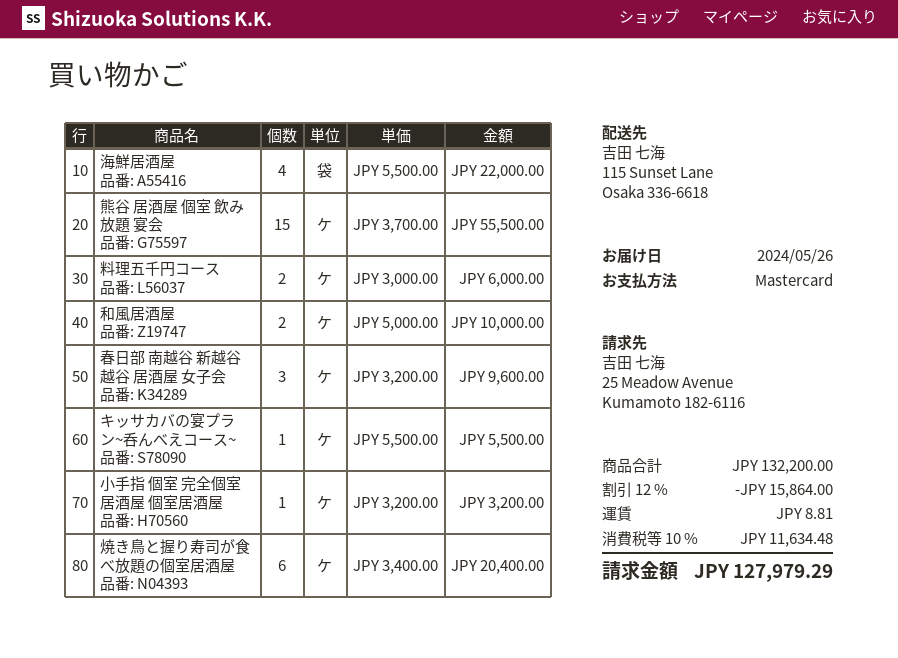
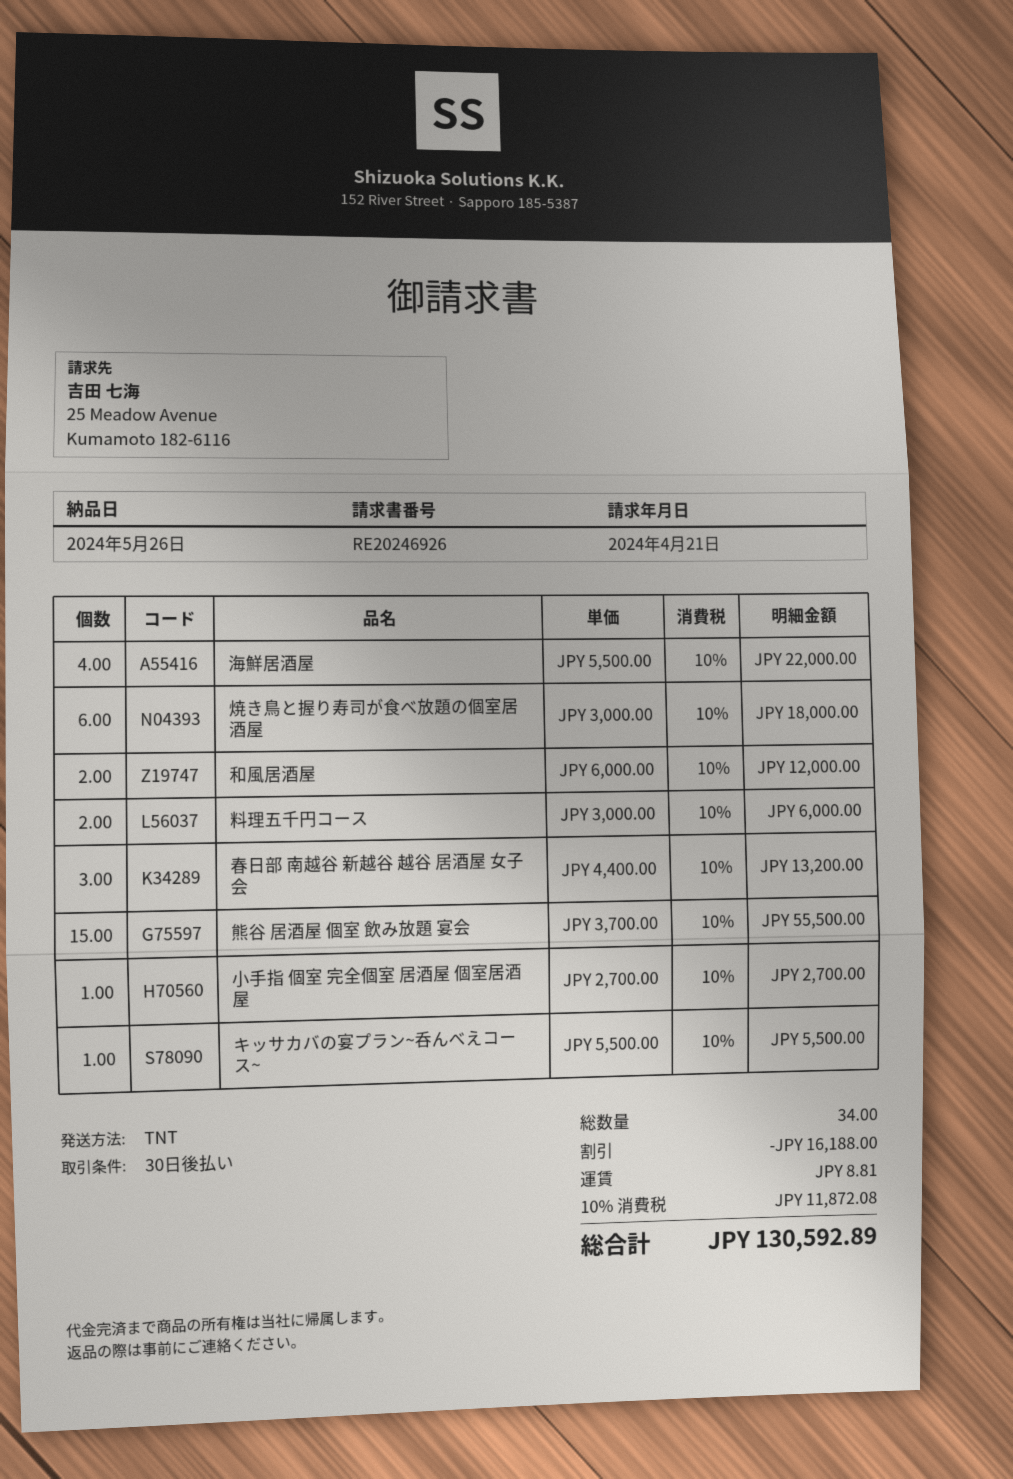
和風居酒屋: 2 x 5000.00 = 10000.00 -> 2 x 6000.00 = 12000.00
春日部 南越谷 新越谷 越谷 居酒屋 女子会: 3 x 3200.00 = 9600.00 -> 3 x 4400.00 = 13200.00
小手指 個室 完全個室 居酒屋 個室居酒屋: 1 x 3200.00 = 3200.00 -> 1 x 2700.00 = 2700.00
焼き鳥と握り寿司が食べ放題の個室居酒屋: 6 x 3400.00 = 20400.00 -> 6 x 3000.00 = 18000.00
discount: 15864.00 -> 16188.00
tax: 10% = 11634.48 -> 10% = 11872.08
total: 127979.29 -> 130592.89

